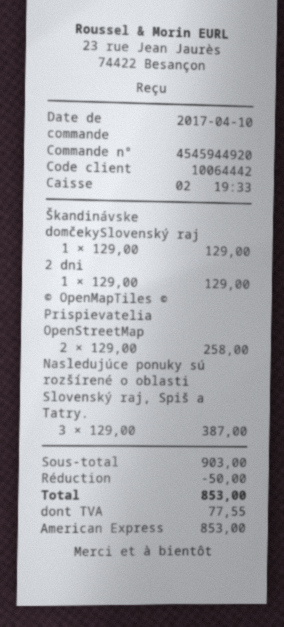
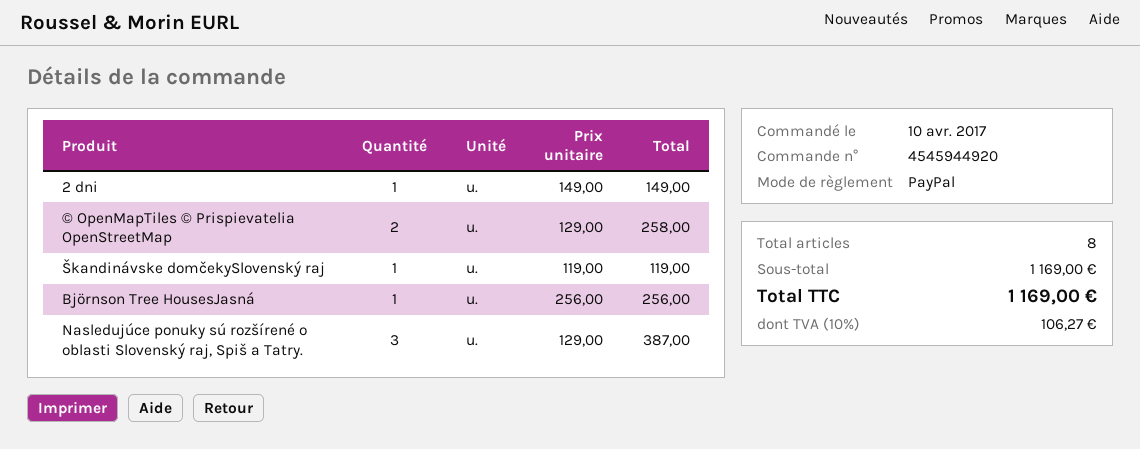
payment method: American Express -> PayPal
Škandinávske domčekySlovenský raj: 1 x 129.00 = 129.00 -> 1 x 119.00 = 119.00
2 dni: 1 x 129.00 = 129.00 -> 1 x 149.00 = 149.00
Björnson Tree HousesJasná: none -> 1 x 256.00 = 256.00
subtotal: 903.00 -> 1169.00
discount: 50.00 -> none
tax: 77.55 -> 106.27
total: 853.00 -> 1169.00

